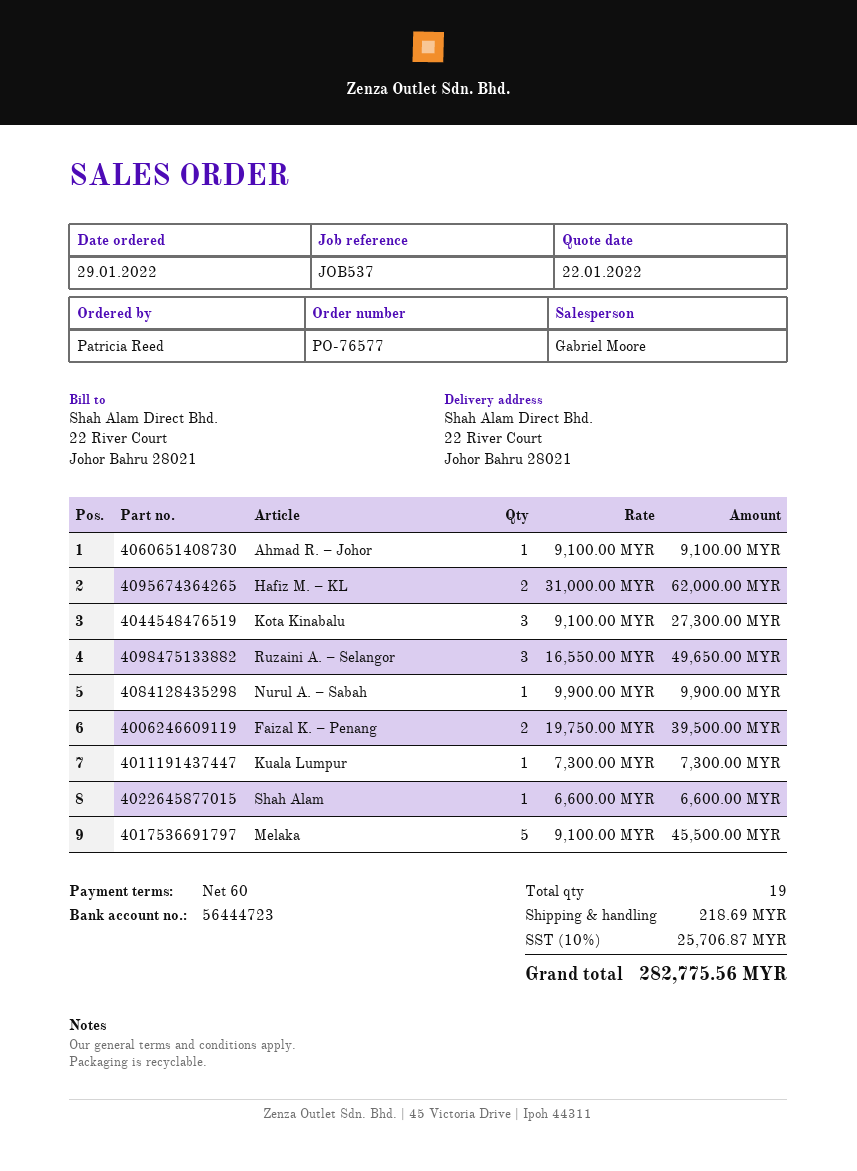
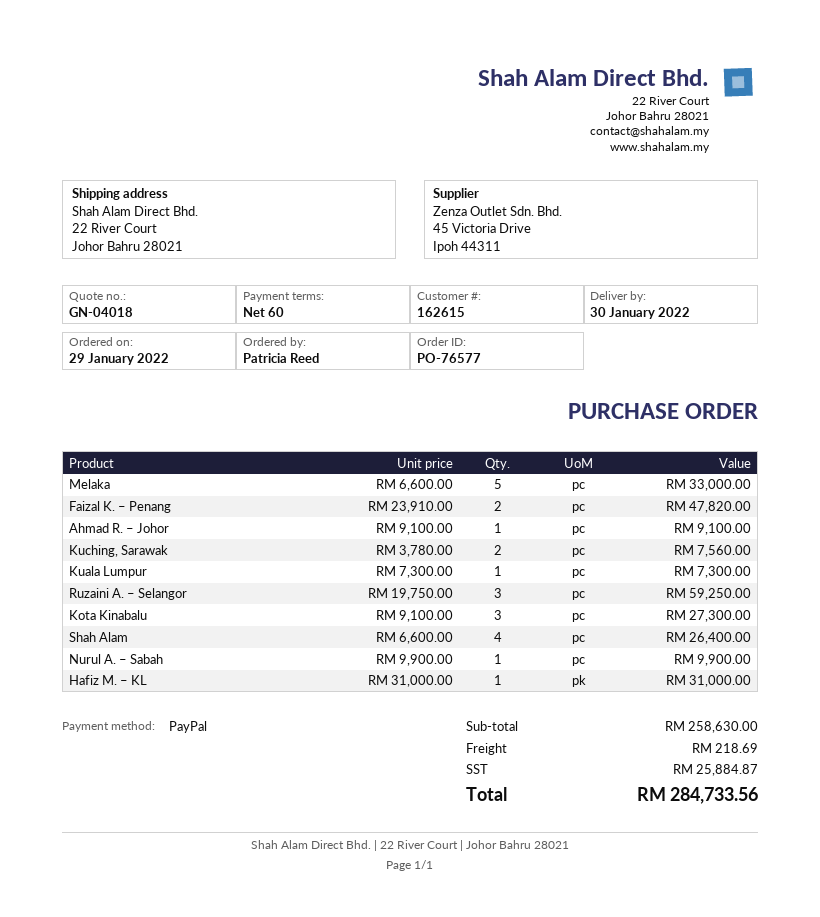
Hafiz M. – KL: 2 x 31000.00 = 62000.00 -> 1 x 31000.00 = 31000.00
Ruzaini A. – Selangor: 3 x 16550.00 = 49650.00 -> 3 x 19750.00 = 59250.00
Faizal K. – Penang: 2 x 19750.00 = 39500.00 -> 2 x 23910.00 = 47820.00
Shah Alam: 1 x 6600.00 = 6600.00 -> 4 x 6600.00 = 26400.00
Melaka: 5 x 9100.00 = 45500.00 -> 5 x 6600.00 = 33000.00
Kuching, Sarawak: none -> 2 x 3780.00 = 7560.00
tax: 25706.87 -> 25884.87
total: 282775.56 -> 284733.56

